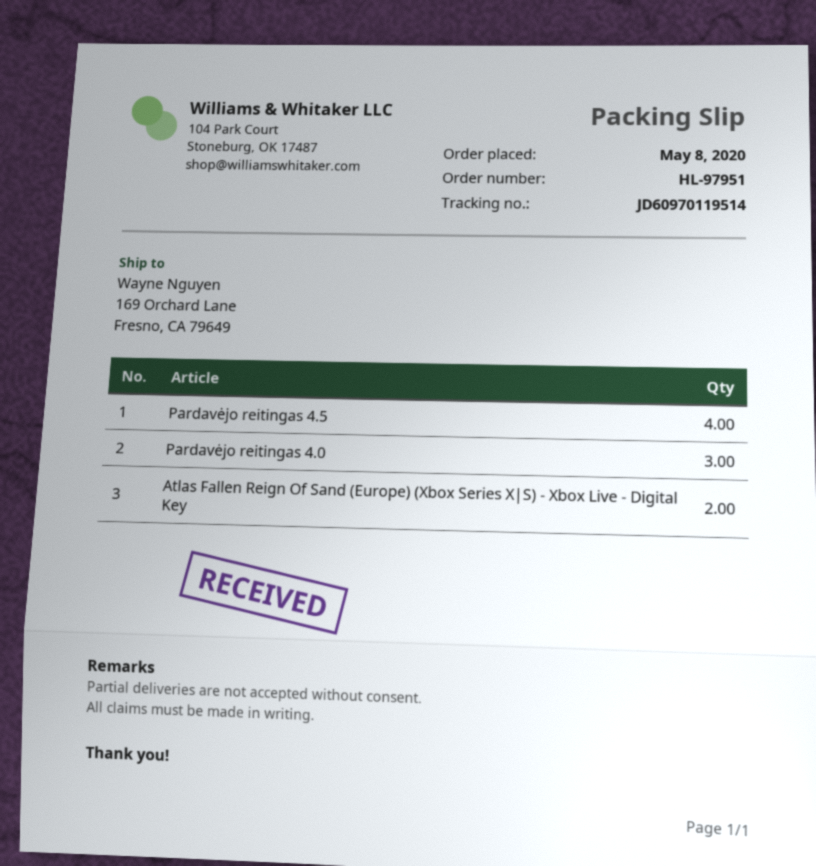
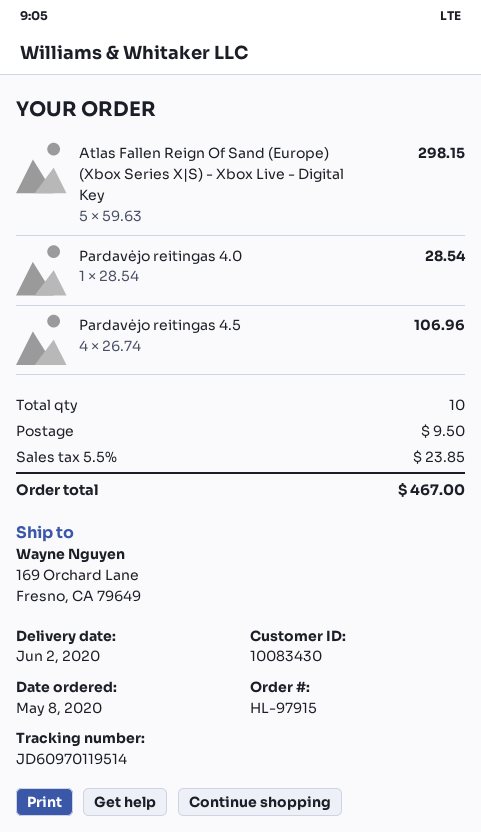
order number: HL-97951 -> HL-97915
Pardavėjo reitingas 4.0: 3 -> 1
Atlas Fallen Reign Of Sand (Europe) (Xbox Series X|S) - Xbox Live - Digital Key: 2 -> 5

